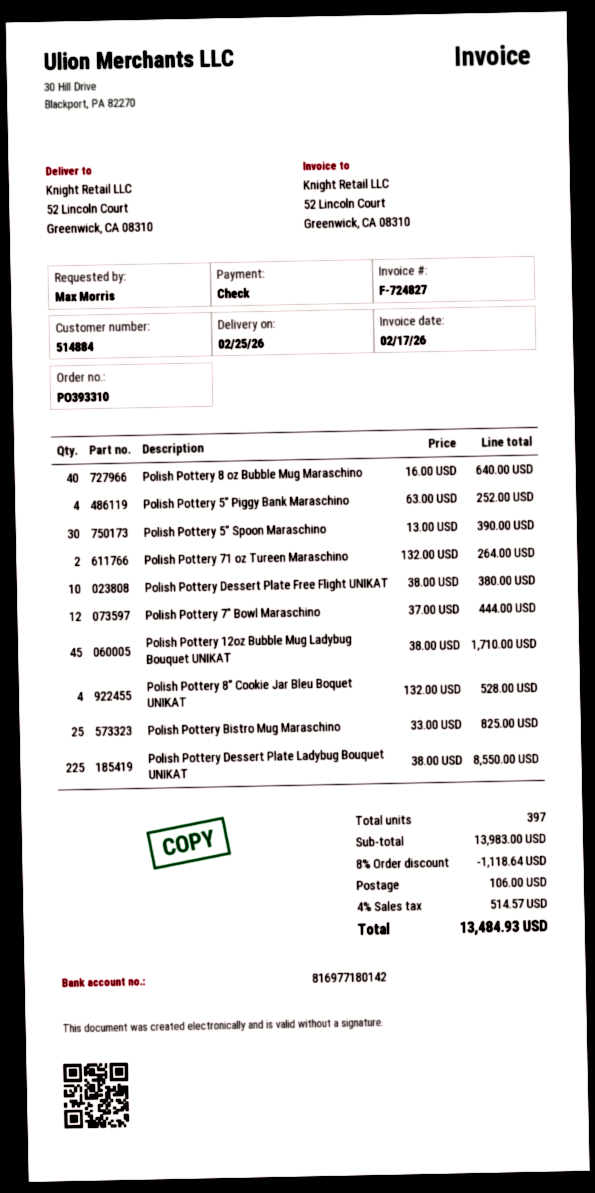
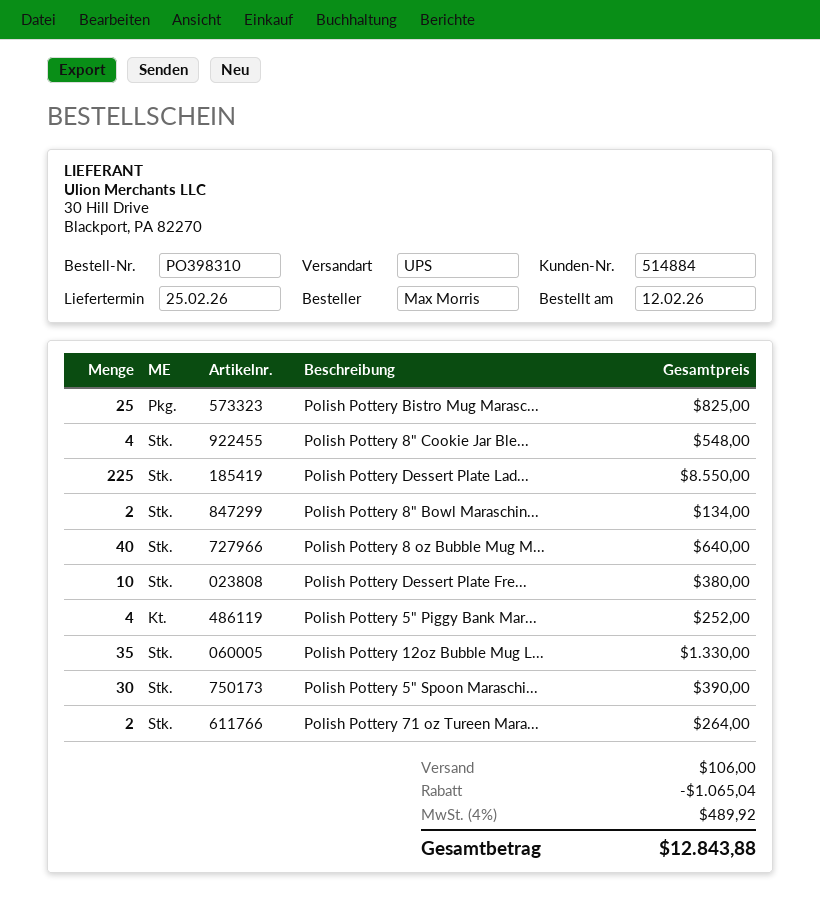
order number: PO393310 -> PO398310
Polish Pottery 7" Bowl Maraschino: 12 for 444.00 -> none
Polish Pottery 12oz Bubble Mug Ladybug Bouquet UNIKAT: 45 for 1710.00 -> 35 for 1330.00
Polish Pottery 8" Cookie Jar Bleu Boquet UNIKAT: 4 for 528.00 -> 4 for 548.00
Polish Pottery 8" Bowl Maraschin...: none -> 2 for 134.00
discount: 1118.64 -> 1065.04
tax: 4% = 514.57 -> 4% = 489.92
total: 13484.93 -> 12843.88

